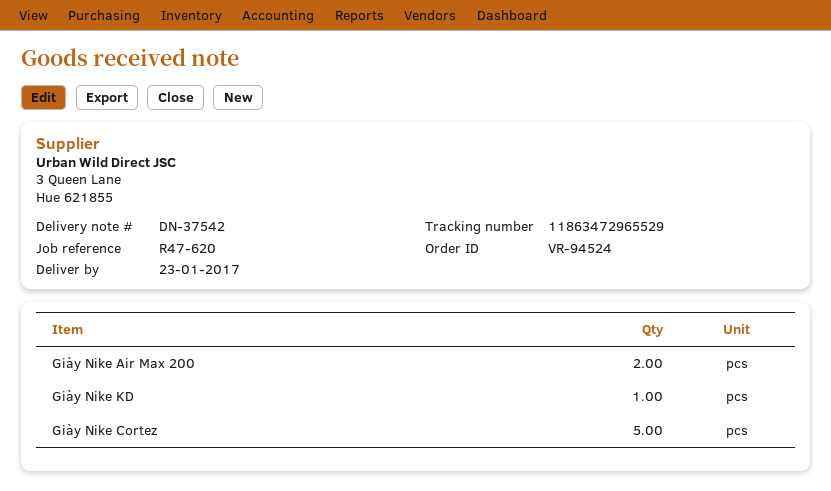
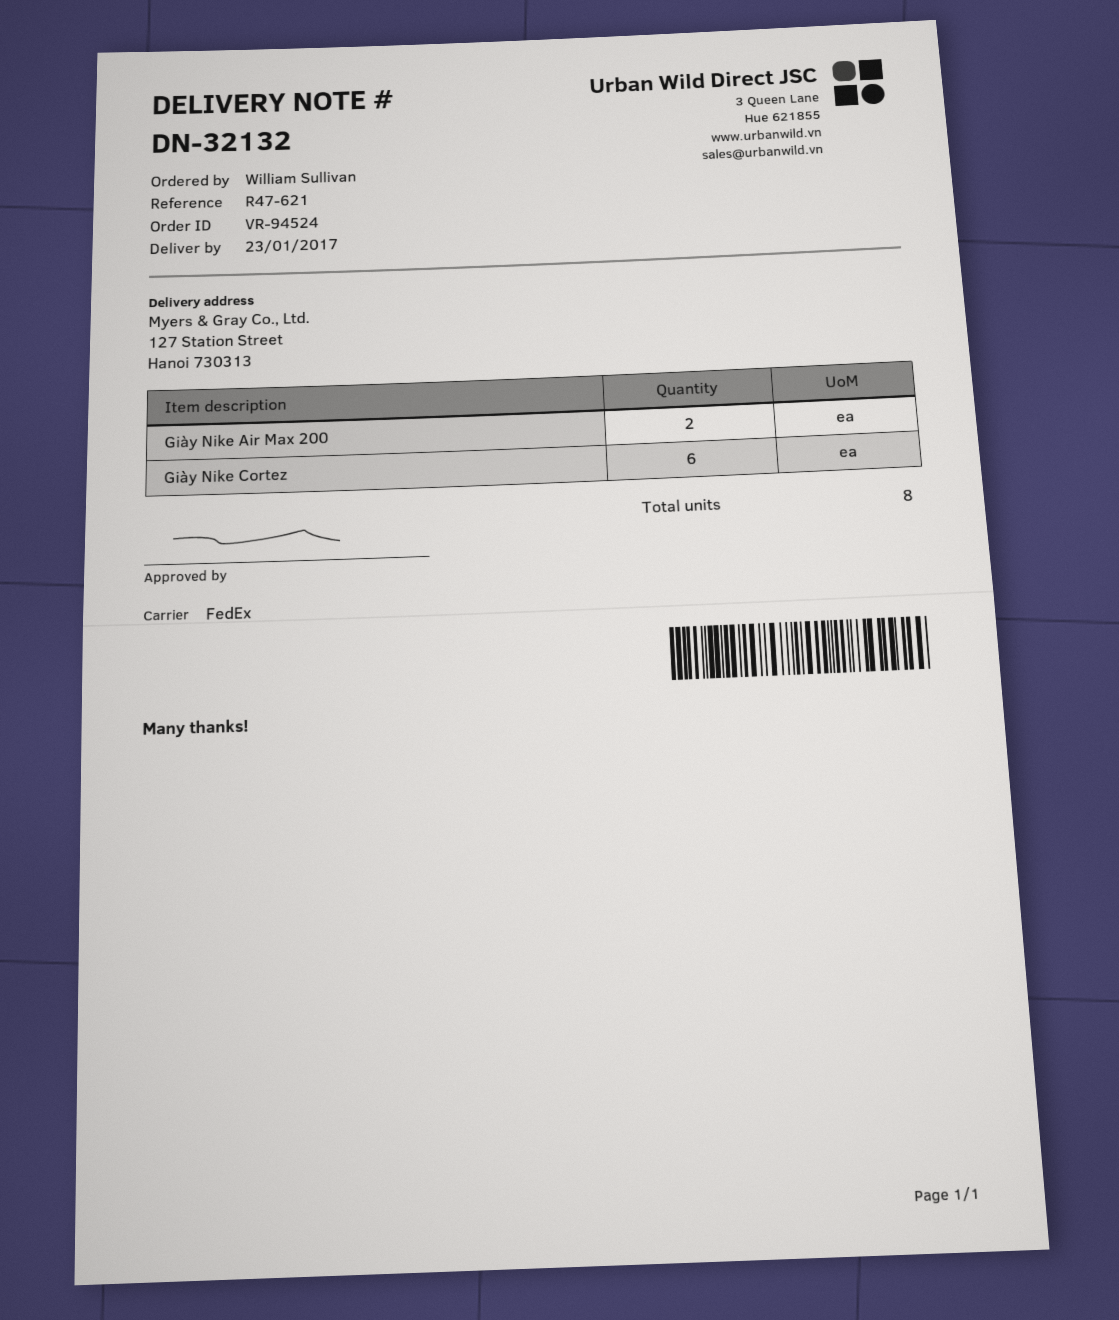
delivery note number: DN-37542 -> DN-32132
reference: R47-620 -> R47-621
Giày Nike KD: 1 -> none
Giày Nike Cortez: 5 -> 6

